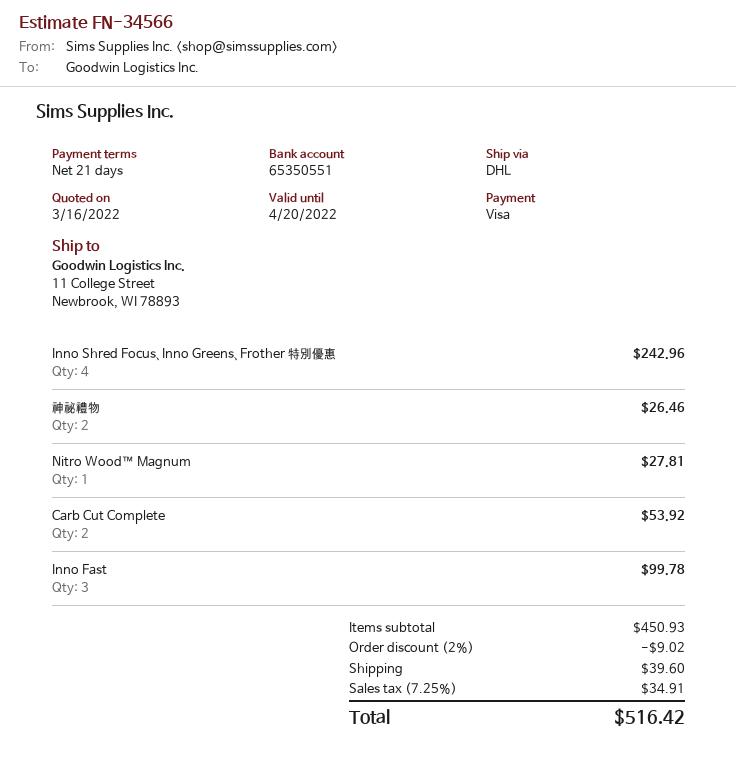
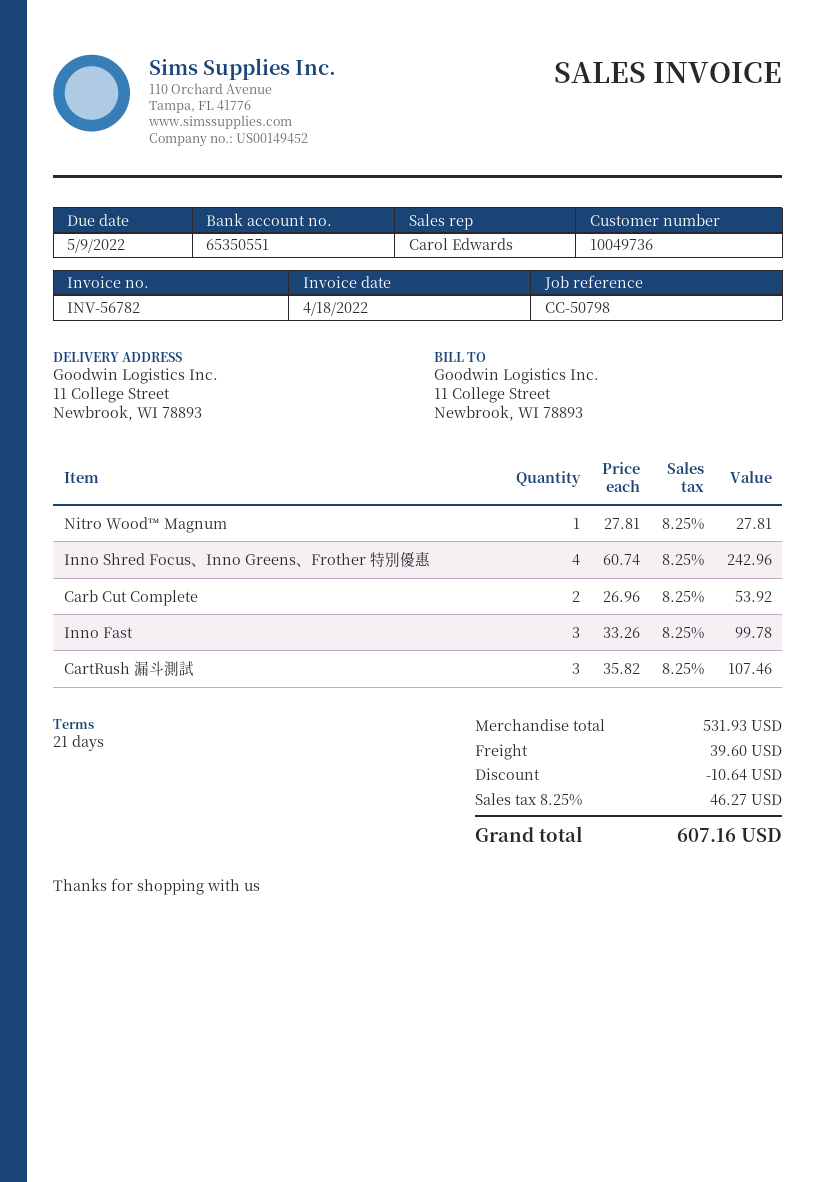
神秘禮物: 2 for 26.46 -> none
CartRush 漏斗測試: none -> 3 for 107.46
subtotal: 450.93 -> 531.93
discount: 9.02 -> 10.64
tax: 7.25% = 34.91 -> 8.25% = 46.27
total: 516.42 -> 607.16

